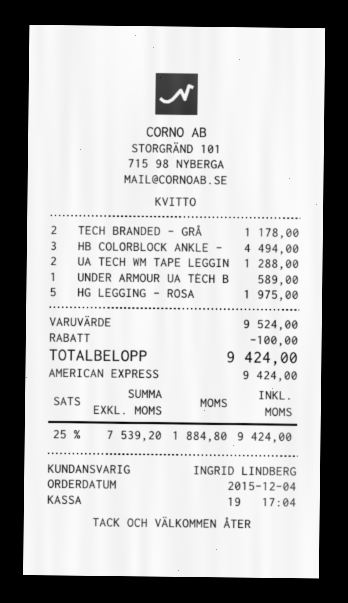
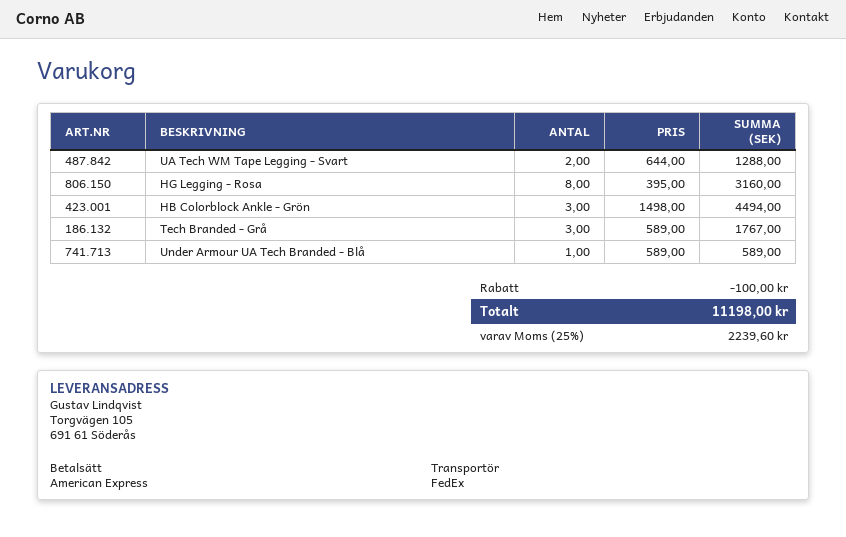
TECH BRANDED - GRÅ: 2 for 1178.00 -> 3 for 1767.00
HG LEGGING - ROSA: 5 for 1975.00 -> 8 for 3160.00
tax: 25% = 1884.80 -> 25% = 2239.60
total: 9424.00 -> 11198.00

